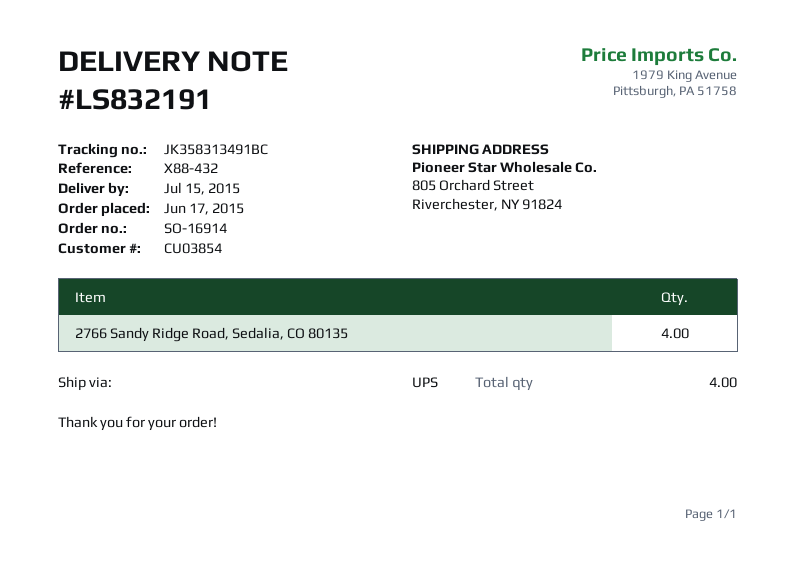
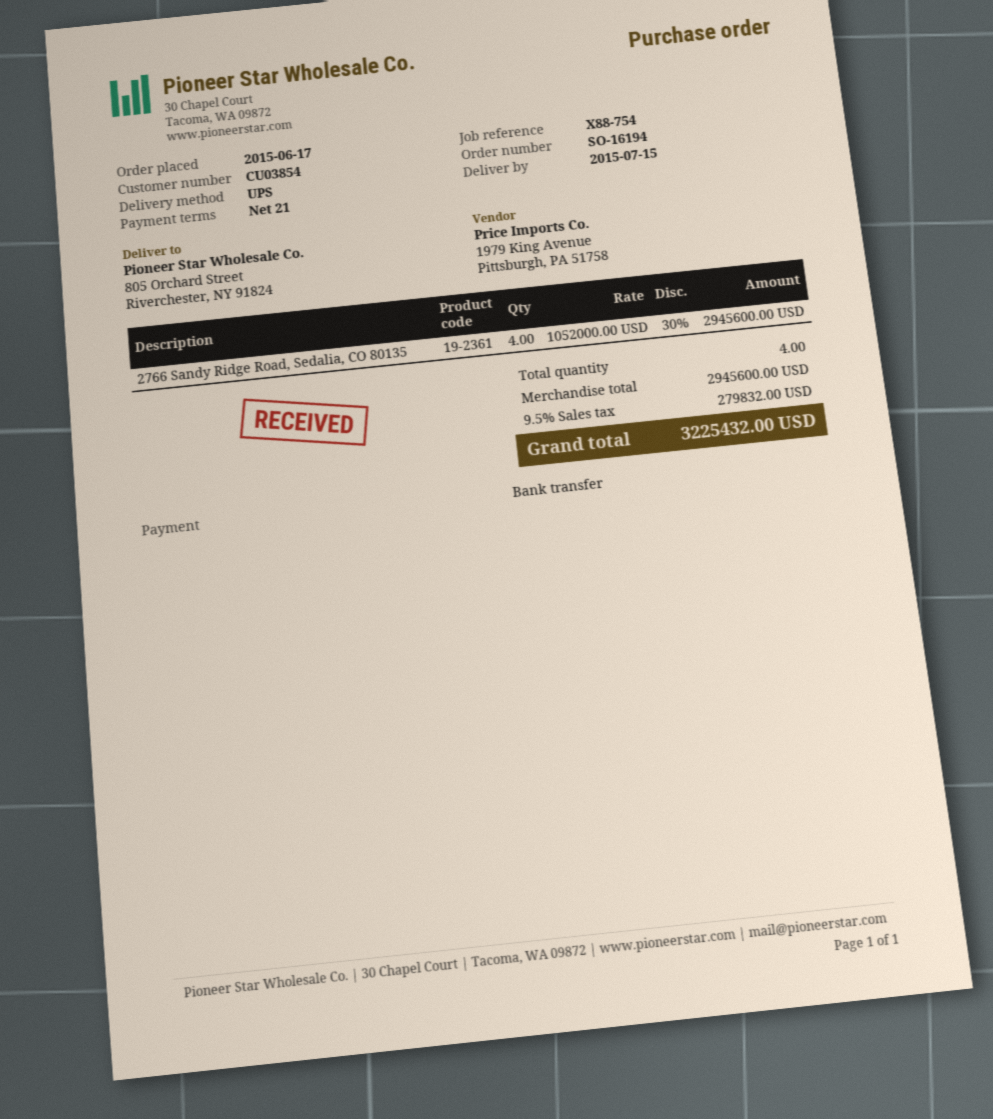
order number: SO-16914 -> SO-16194
reference: X88-432 -> X88-754

